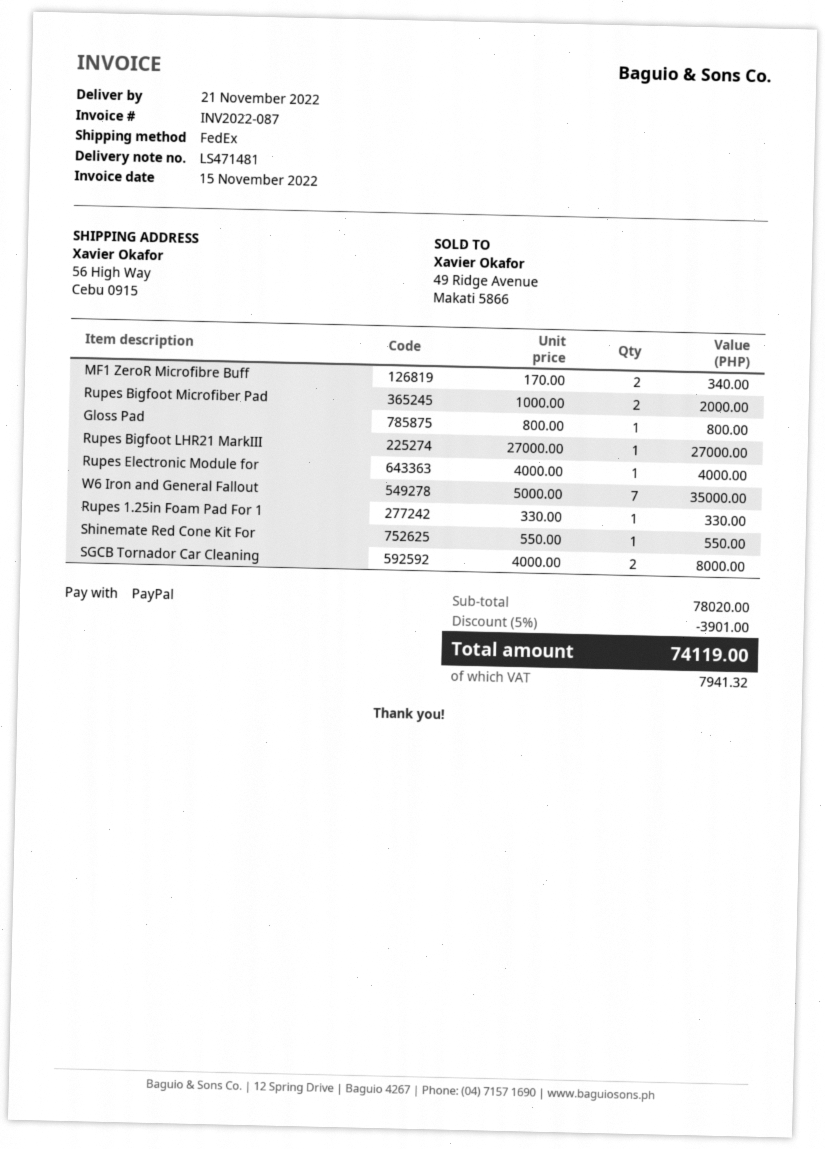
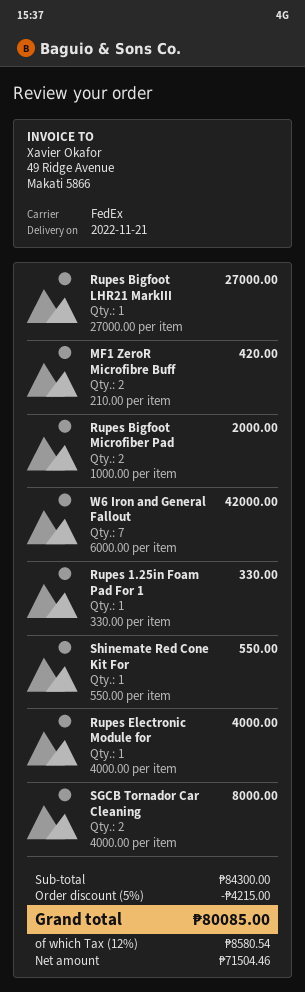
MF1 ZeroR Microfibre Buff: 2 x 170.00 = 340.00 -> 2 x 210.00 = 420.00
Gloss Pad: 1 x 800.00 = 800.00 -> none
W6 Iron and General Fallout: 7 x 5000.00 = 35000.00 -> 7 x 6000.00 = 42000.00
subtotal: 78020.00 -> 84300.00
discount: 5% = 3901.00 -> 5% = 4215.00
tax: 7941.32 -> 8580.54
total: 74119.00 -> 80085.00

